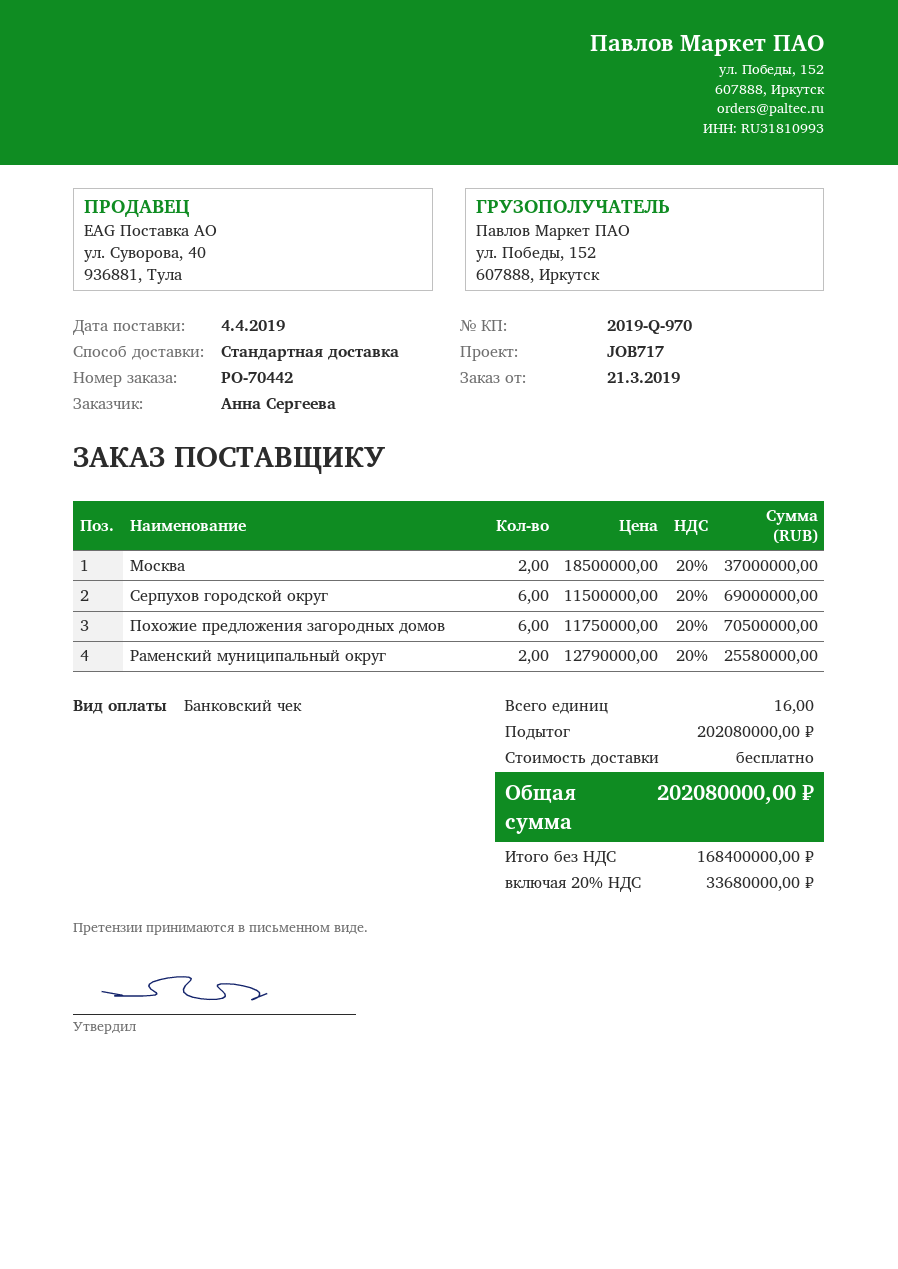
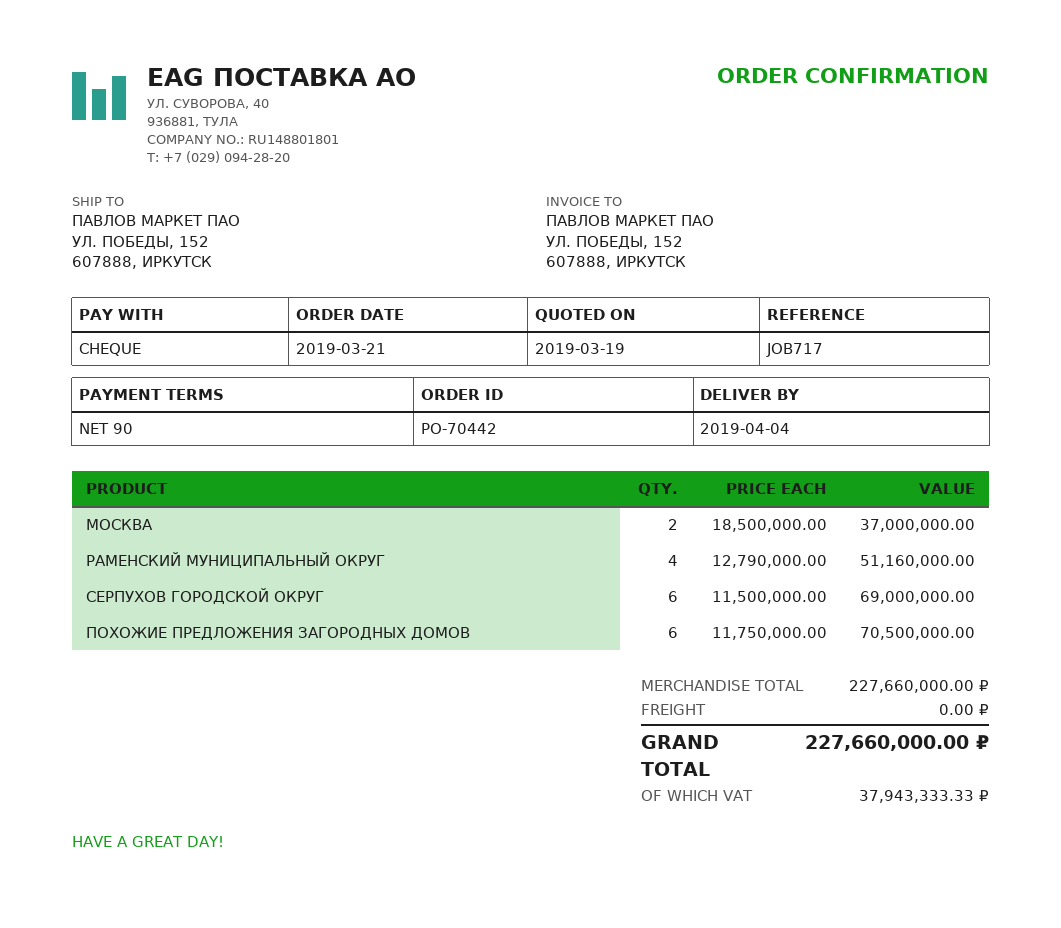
Раменский муниципальный округ: 2 x 12790000.00 = 25580000.00 -> 4 x 12790000.00 = 51160000.00
subtotal: 202080000.00 -> 227660000.00
tax: 33680000.00 -> 37943333.33
total: 202080000.00 -> 227660000.00

